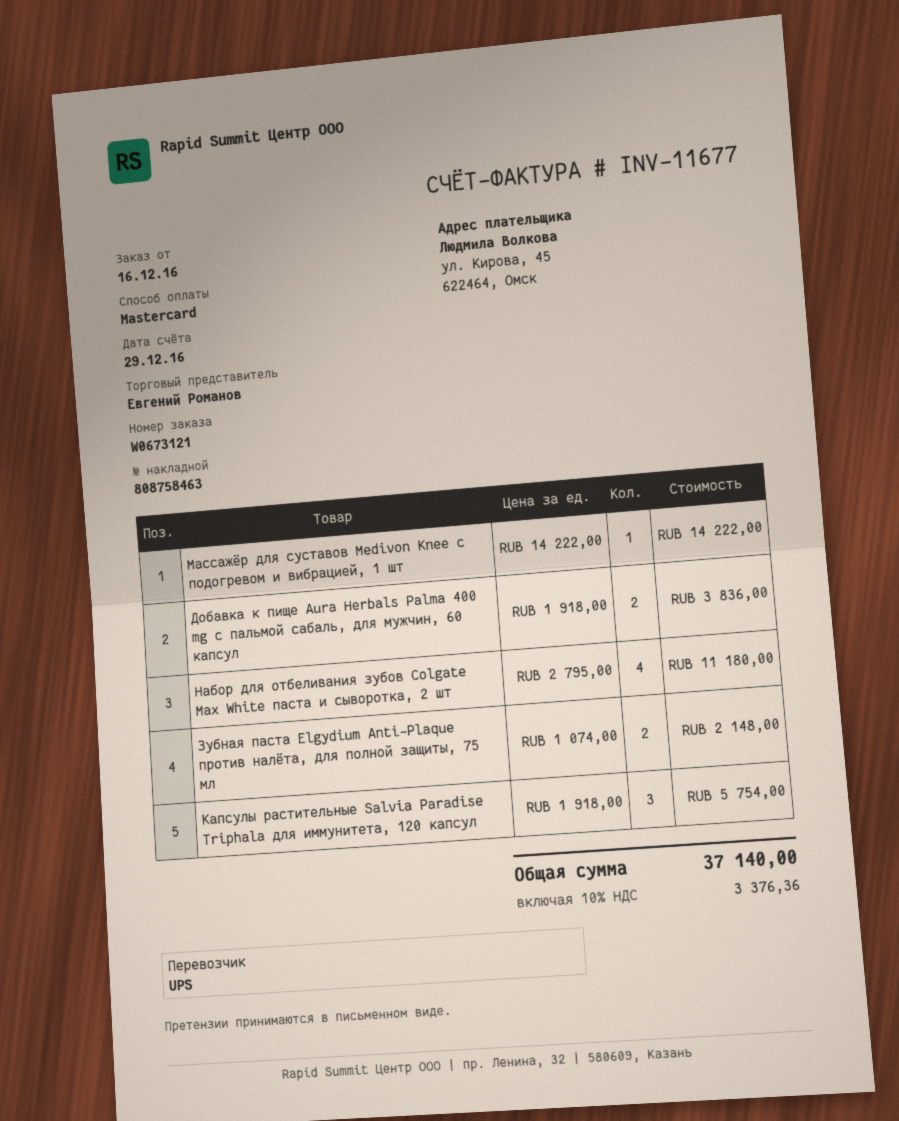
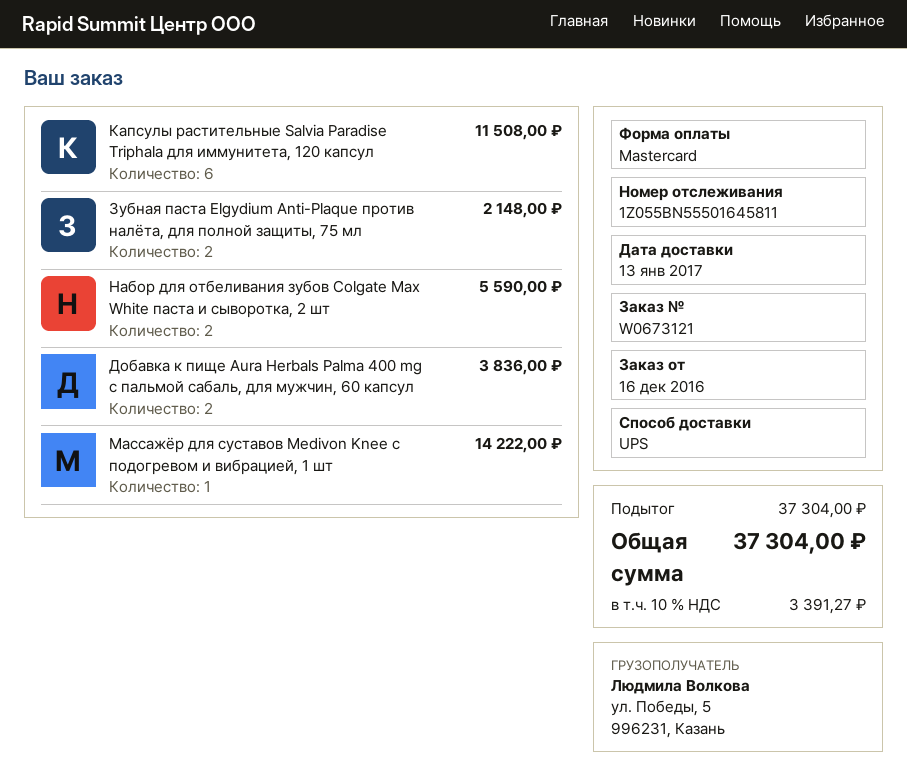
Набор для отбеливания зубов Colgate Max White паста и сыворотка, 2 шт: 4 for 11180.00 -> 2 for 5590.00
Капсулы растительные Salvia Paradise Triphala для иммунитета, 120 капсул: 3 for 5754.00 -> 6 for 11508.00
tax: 10% = 3376.36 -> 10% = 3391.27
total: 37140.00 -> 37304.00

